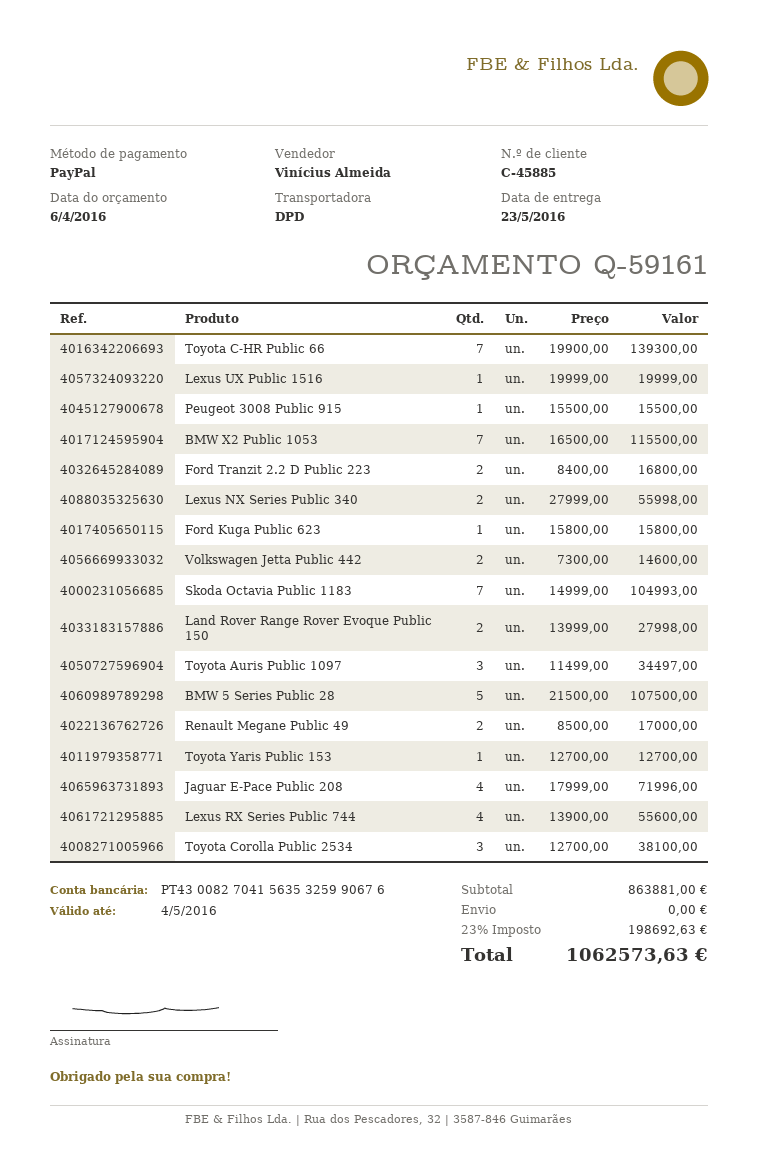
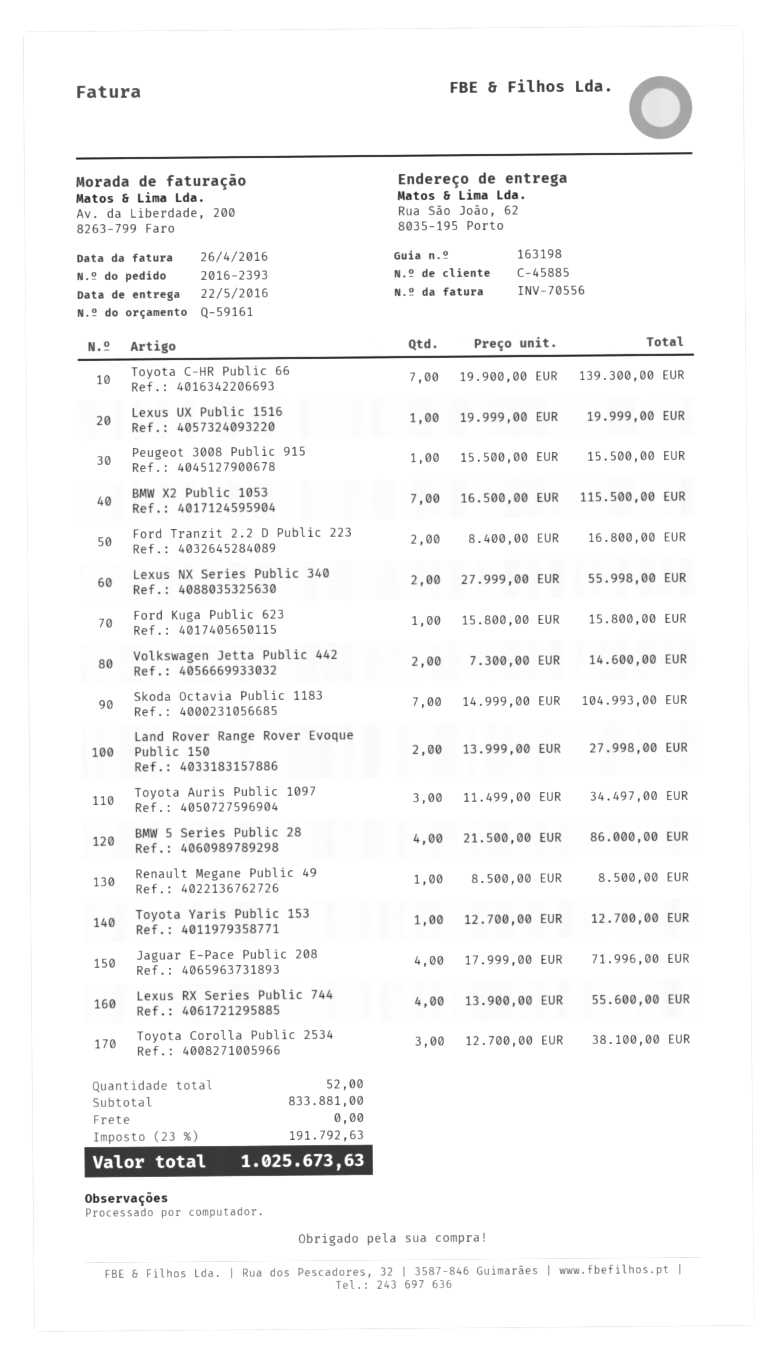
delivery date: 2016-05-23 -> 2016-05-22
BMW 5 Series Public 28: 5 x 21500.00 = 107500.00 -> 4 x 21500.00 = 86000.00
Renault Megane Public 49: 2 x 8500.00 = 17000.00 -> 1 x 8500.00 = 8500.00
subtotal: 863881.00 -> 833881.00
tax: 23% = 198692.63 -> 23% = 191792.63
total: 1062573.63 -> 1025673.63

